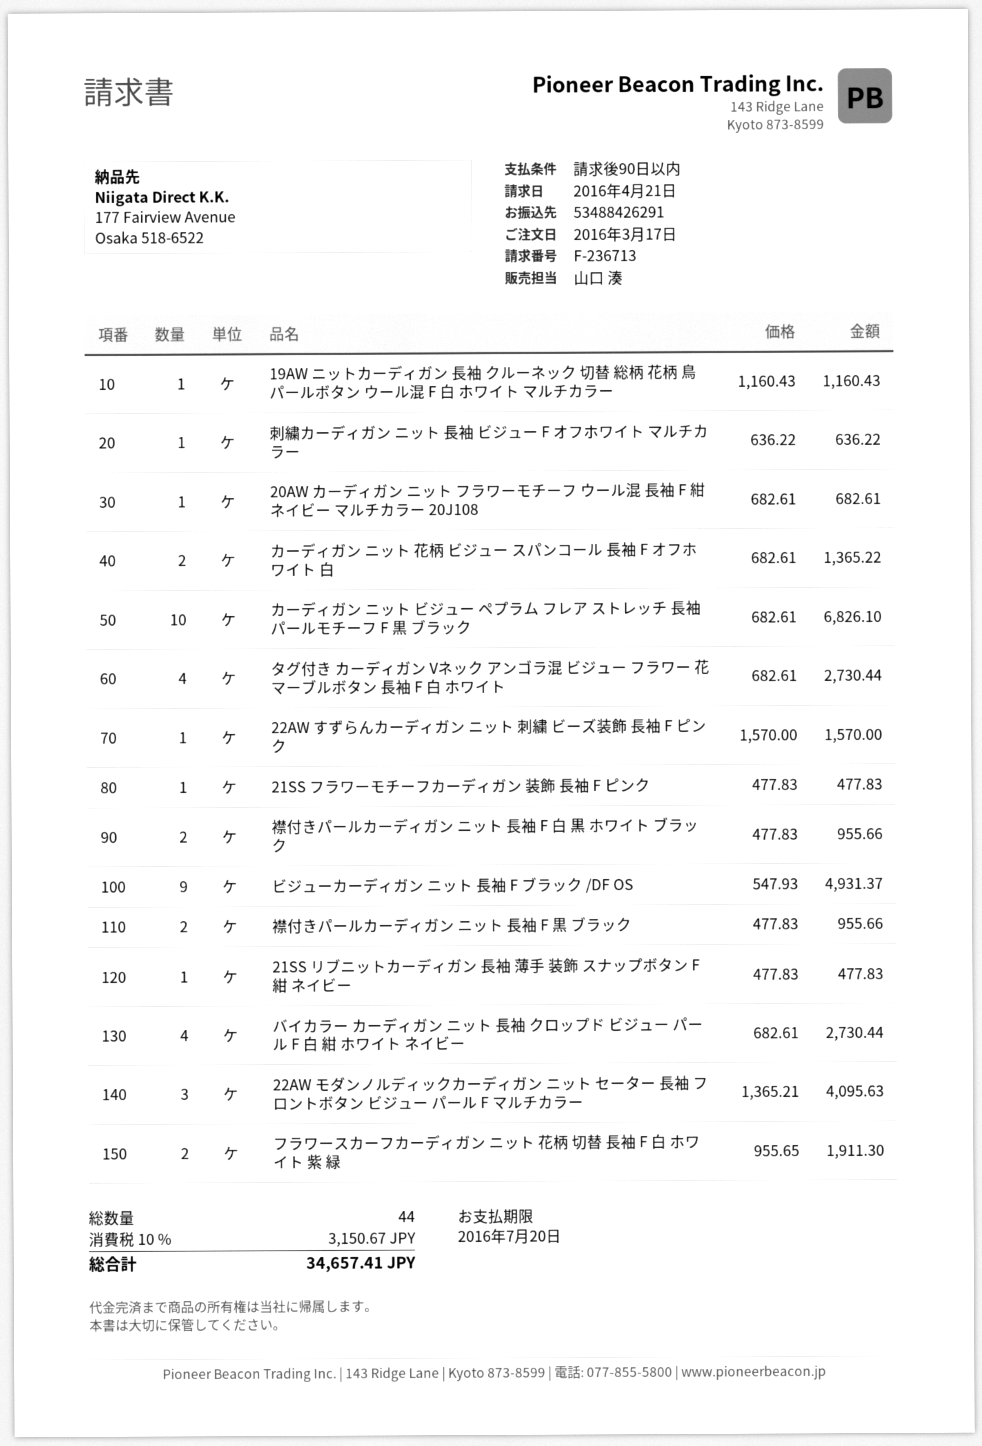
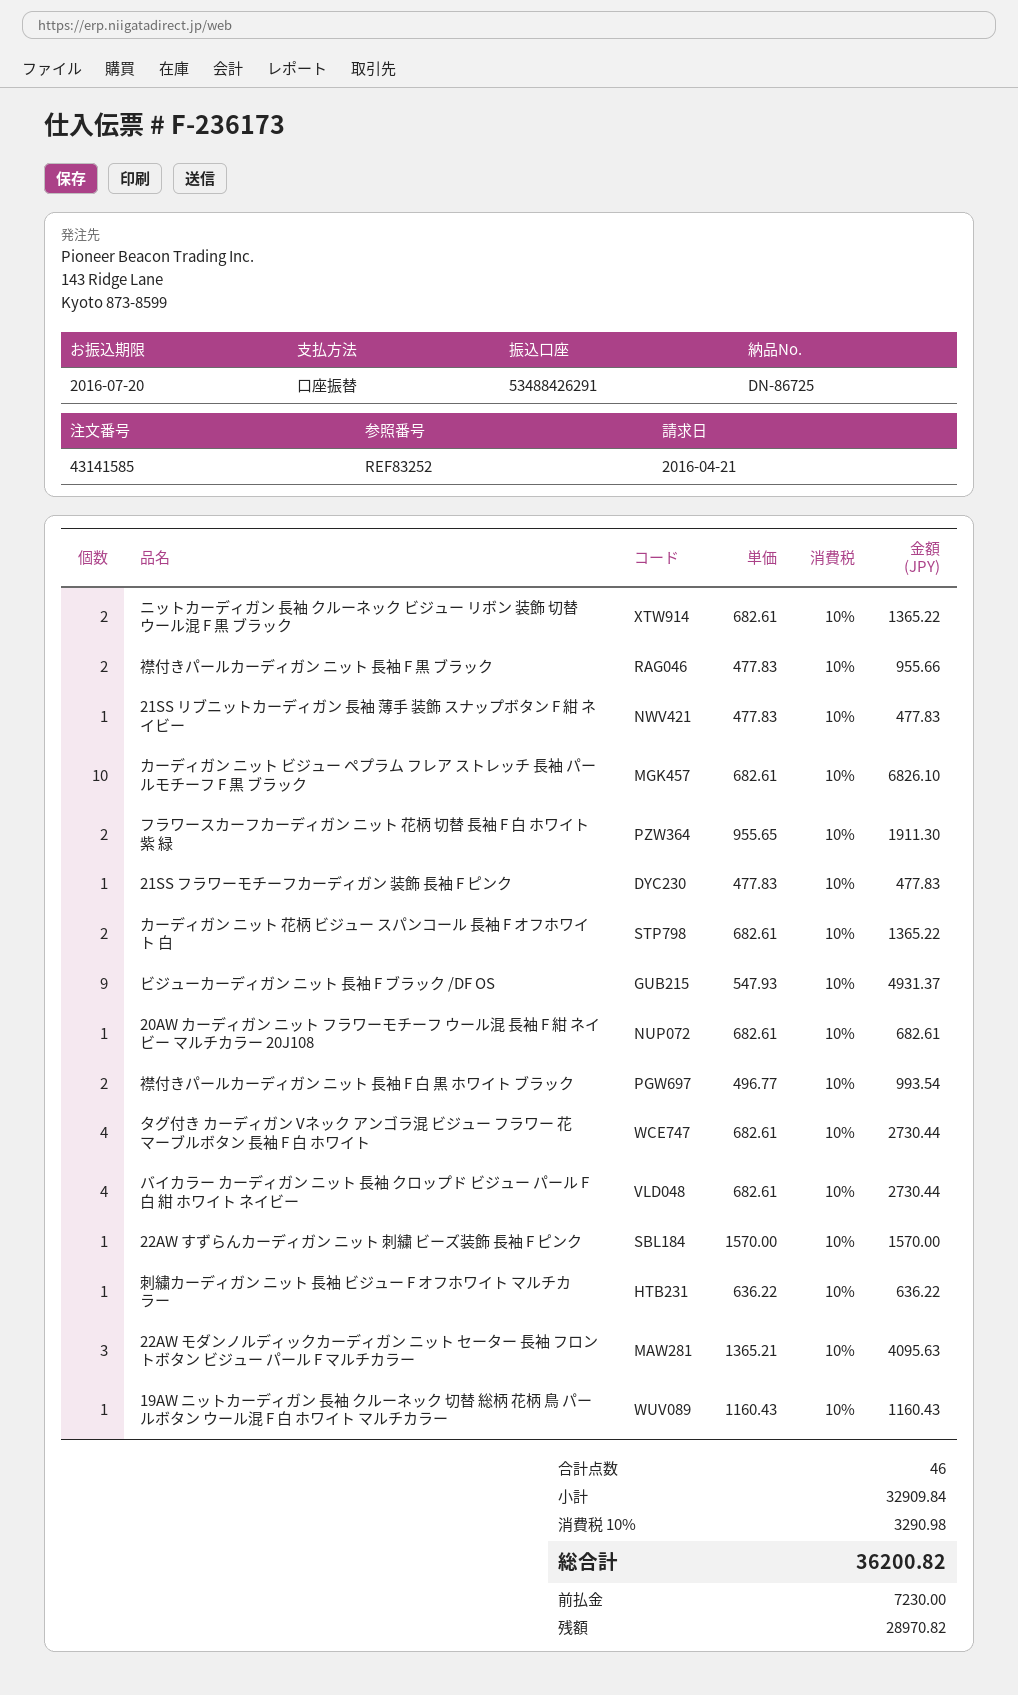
invoice number: F-236713 -> F-236173
襟付きパールカーディガン ニット 長袖 F 白 黒 ホワイト ブラック: 2 x 477.83 = 955.66 -> 2 x 496.77 = 993.54
ニットカーディガン 長袖 クルーネック ビジュー リボン 装飾 切替 ウール混 F 黒 ブラック: none -> 2 x 682.61 = 1365.22
total quantity: 44 -> 46
tax: 10% = 3150.67 -> 10% = 3290.98
total: 34657.41 -> 36200.82

